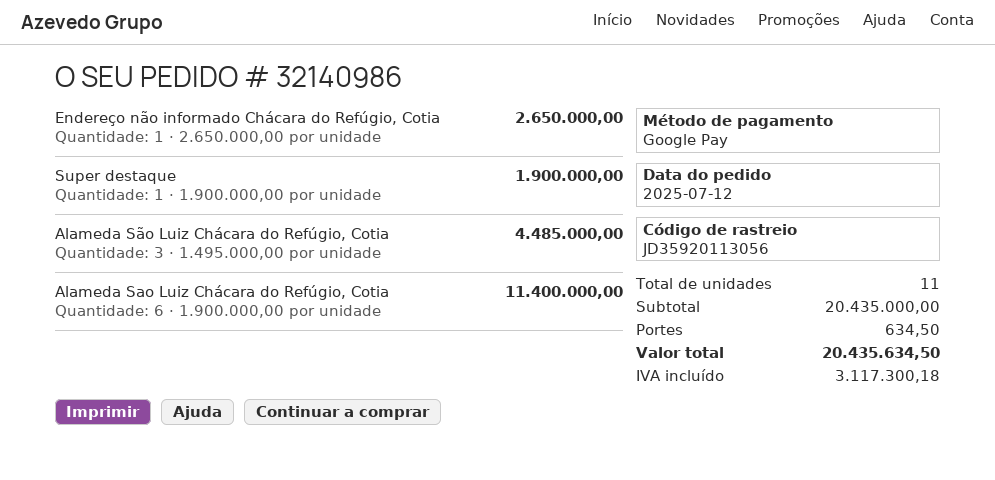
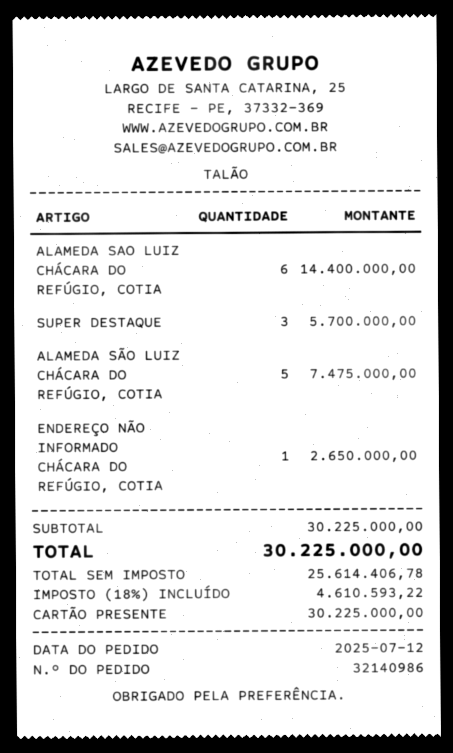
payment method: Google Pay -> gift card
Super destaque: 1 for 1900000.00 -> 3 for 5700000.00
Alameda São Luiz Chácara do Refúgio, Cotia: 3 for 4485000.00 -> 5 for 7475000.00
Alameda Sao Luiz Chácara do Refúgio, Cotia: 6 for 11400000.00 -> 6 for 14400000.00
subtotal: 20435000.00 -> 30225000.00
shipping: 634.50 -> none
tax: 3117300.18 -> 4610593.22
total: 20435634.50 -> 30225000.00

